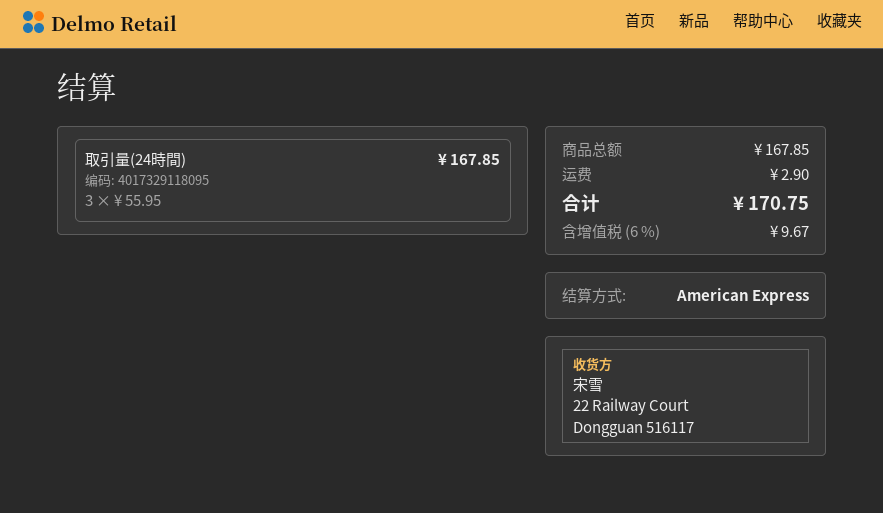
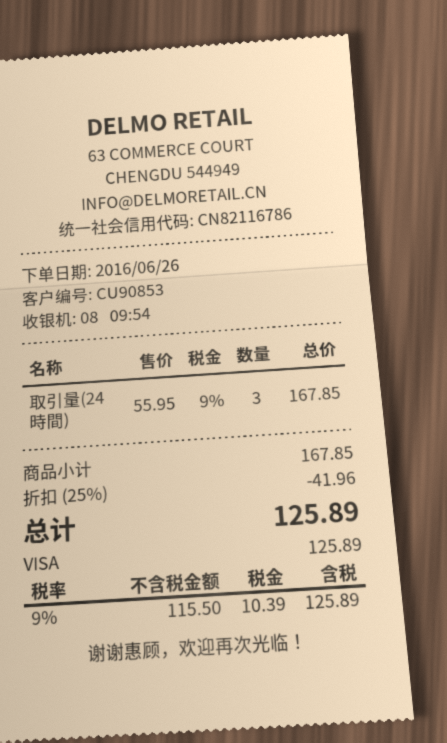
payment method: American Express -> Visa
discount: none -> 25% = 41.96
shipping: 2.90 -> none
tax: 6% = 9.67 -> 9% = 10.39
total: 170.75 -> 125.89

